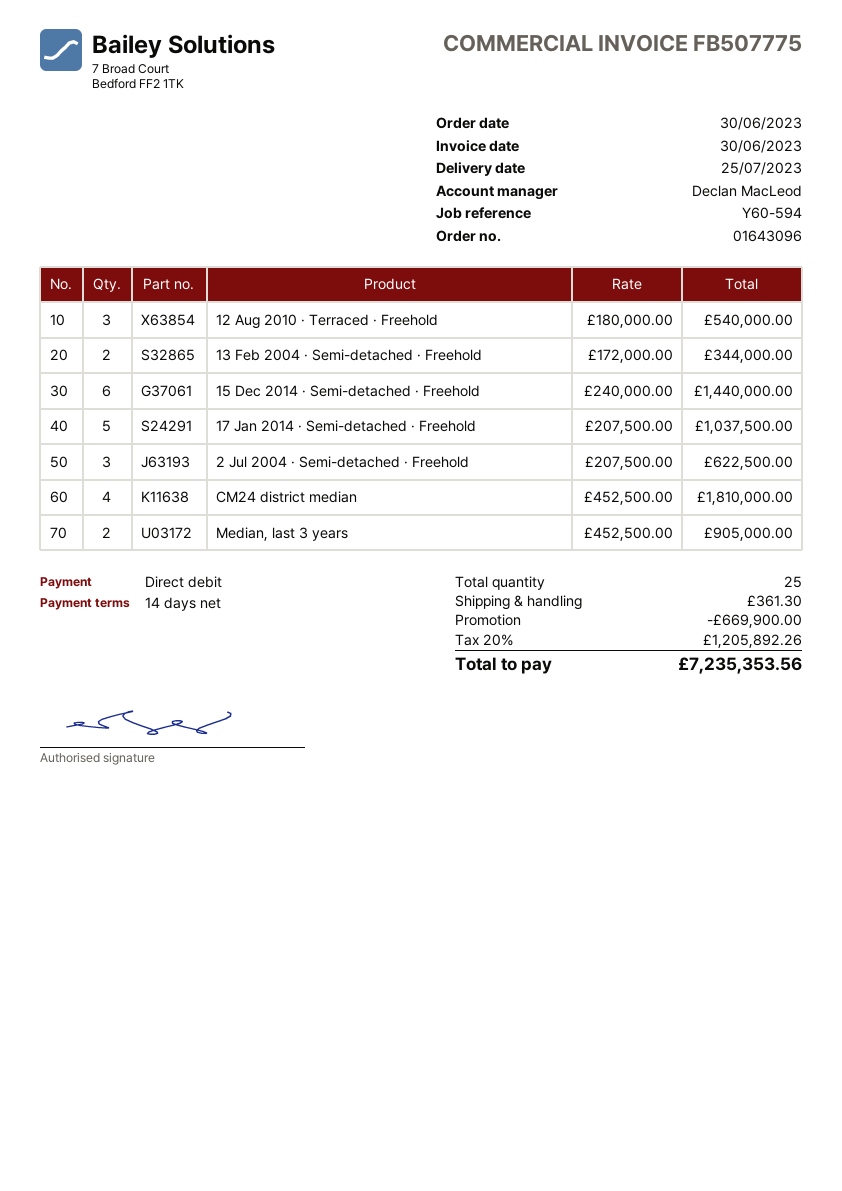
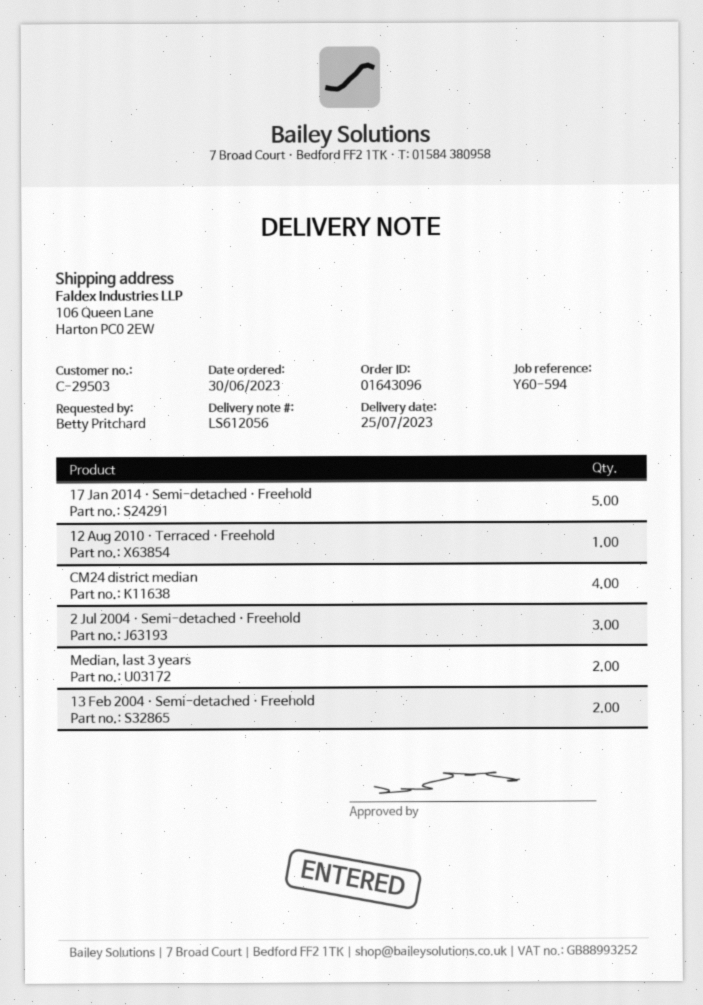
12 Aug 2010 · Terraced · Freehold: 3 -> 1
15 Dec 2014 · Semi-detached · Freehold: 6 -> none

